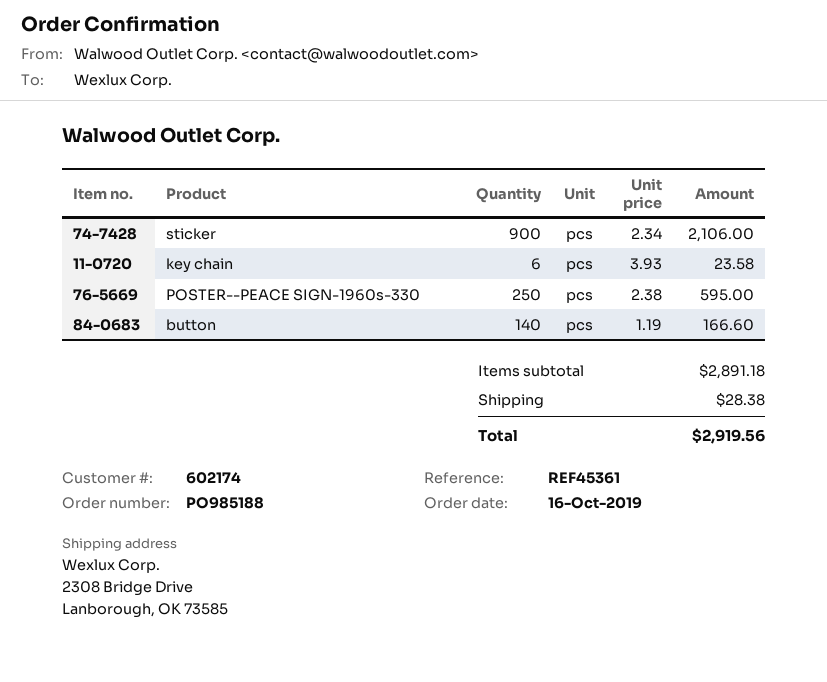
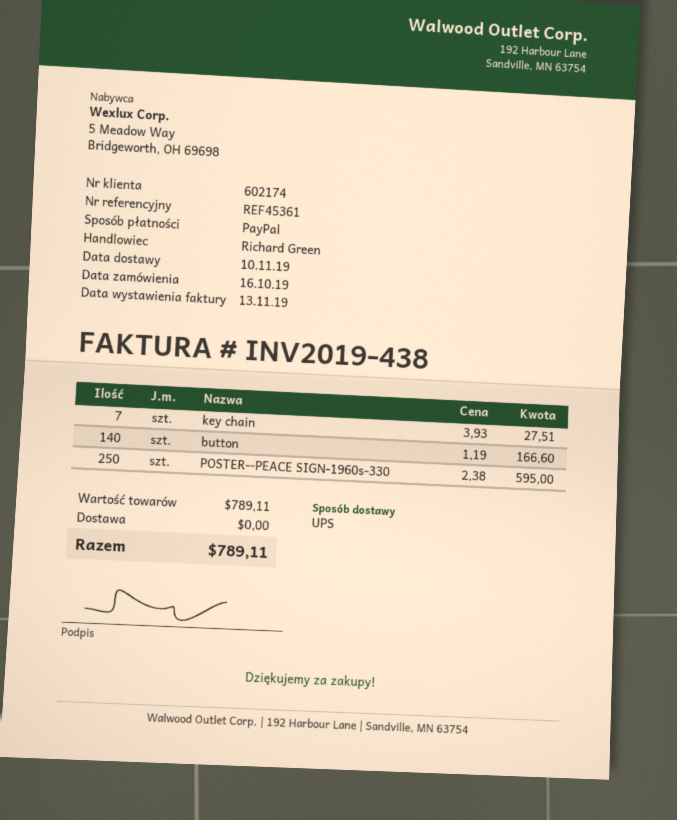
sticker: 900 x 2.34 = 2106.00 -> none
key chain: 6 x 3.93 = 23.58 -> 7 x 3.93 = 27.51
subtotal: 2891.18 -> 789.11
shipping: 28.38 -> 0.00
total: 2919.56 -> 789.11

